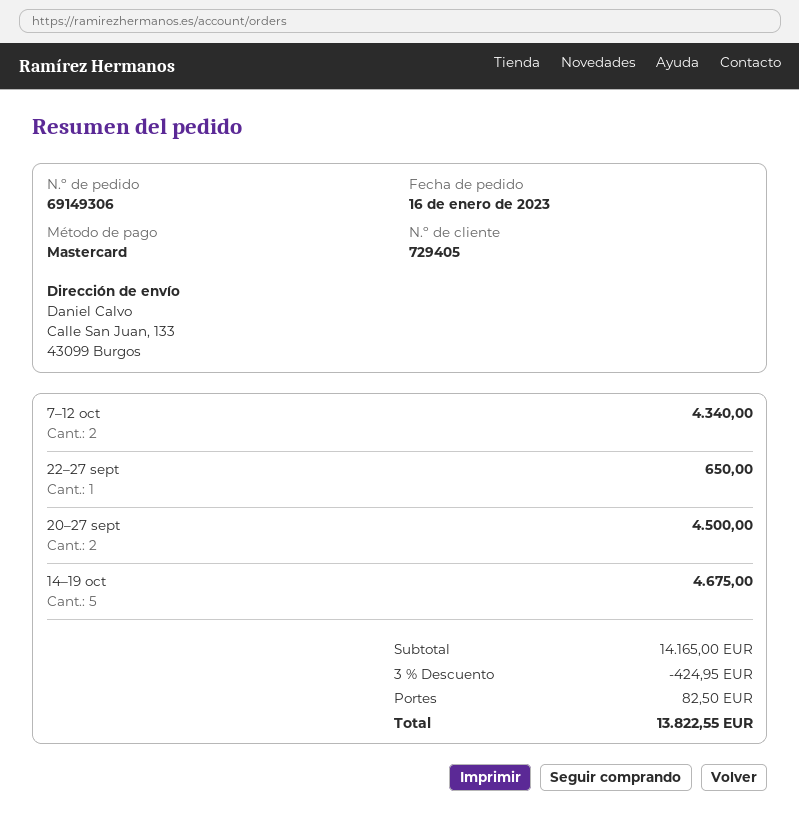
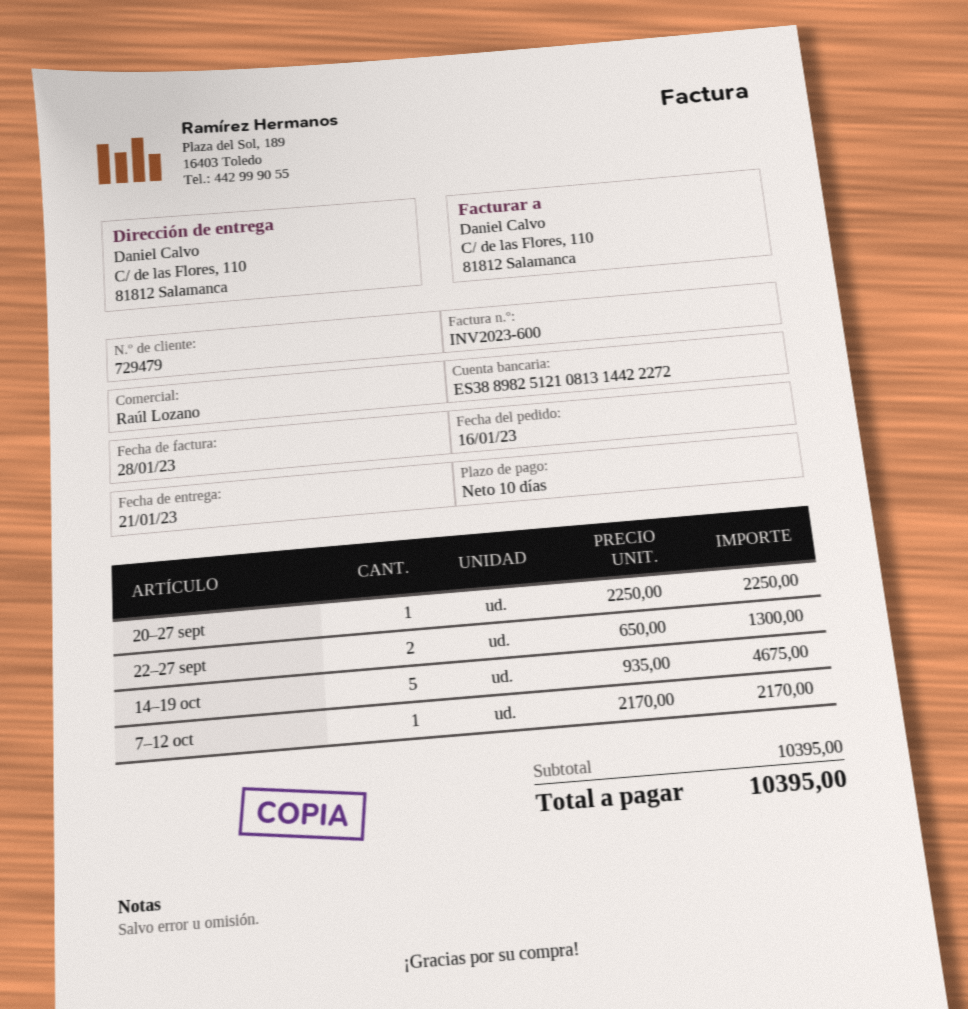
customer number: 729405 -> 729479
ship to: Calle San Juan, 133, 43099 Burgos -> C/ de las Flores, 110, 81812 Salamanca
7–12 oct: 2 for 4340.00 -> 1 for 2170.00
22–27 sept: 1 for 650.00 -> 2 for 1300.00
20–27 sept: 2 for 4500.00 -> 1 for 2250.00
subtotal: 14165.00 -> 10395.00
discount: 3% = 424.95 -> none
shipping: 82.50 -> none
total: 13822.55 -> 10395.00

